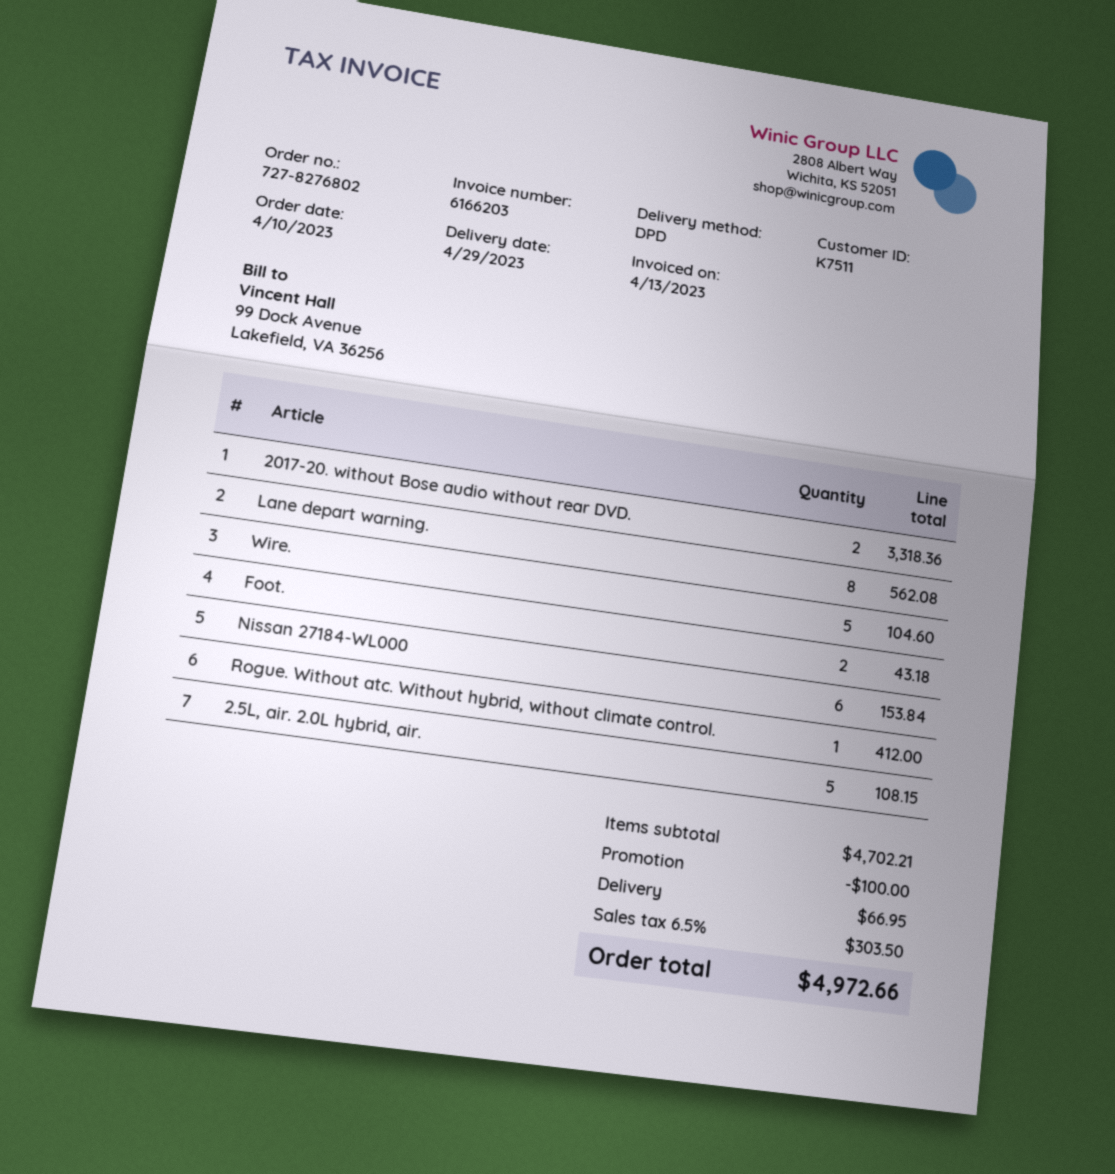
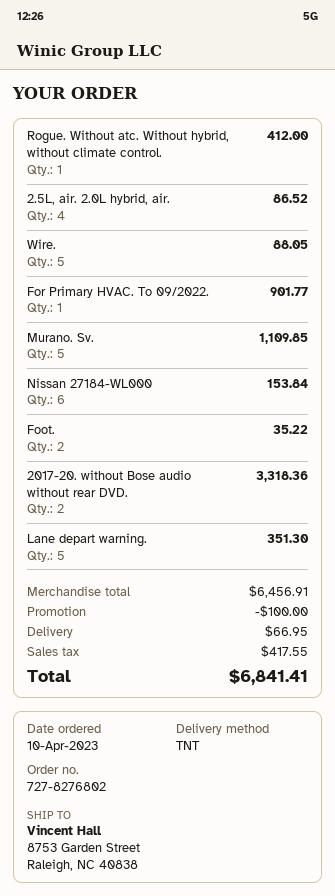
shipping method: DPD -> TNT
Lane depart warning.: 8 for 562.08 -> 5 for 351.30
Wire.: 5 for 104.60 -> 5 for 88.05
Foot.: 2 for 43.18 -> 2 for 35.22
2.5L, air. 2.0L hybrid, air.: 5 for 108.15 -> 4 for 86.52
For Primary HVAC. To 09/2022.: none -> 1 for 901.77
Murano. Sv.: none -> 5 for 1109.85
subtotal: 4702.21 -> 6456.91
tax: 303.50 -> 417.55
total: 4972.66 -> 6841.41

